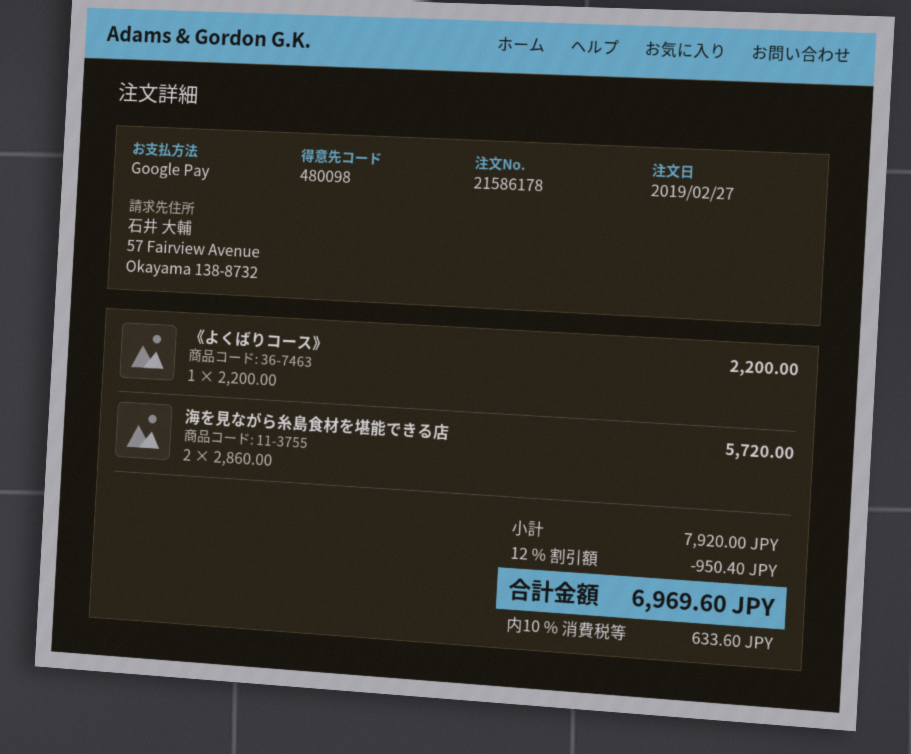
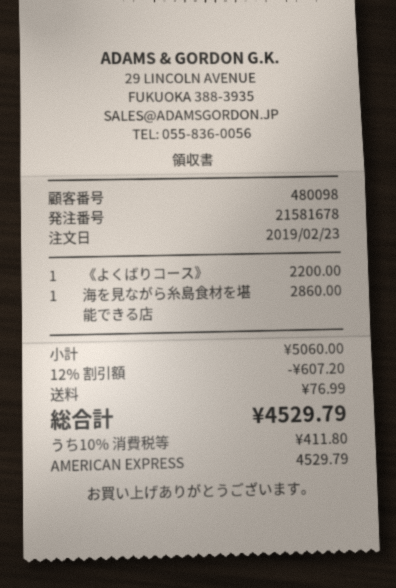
order number: 21586178 -> 21581678
order date: 2019-02-27 -> 2019-02-23
payment method: Google Pay -> American Express
海を見ながら糸島食材を堪能できる店: 2 for 5720.00 -> 1 for 2860.00
subtotal: 7920.00 -> 5060.00
discount: 12% = 950.40 -> 12% = 607.20
shipping: none -> 76.99
tax: 10% = 633.60 -> 10% = 411.80
total: 6969.60 -> 4529.79

